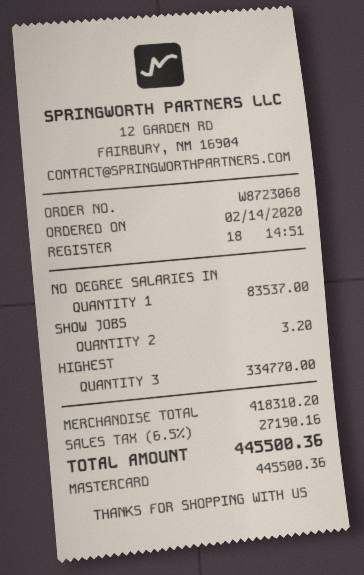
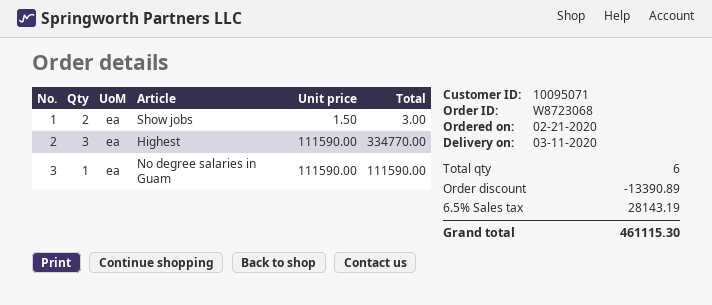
order date: 2020-02-14 -> 2020-02-21
NO DEGREE SALARIES IN: 1 for 83537.00 -> 1 for 111590.00
SHOW JOBS: 2 for 3.20 -> 2 for 3.00
discount: none -> 13390.89
tax: 6.5% = 27190.16 -> 6.5% = 28143.19
total: 445500.36 -> 461115.30

